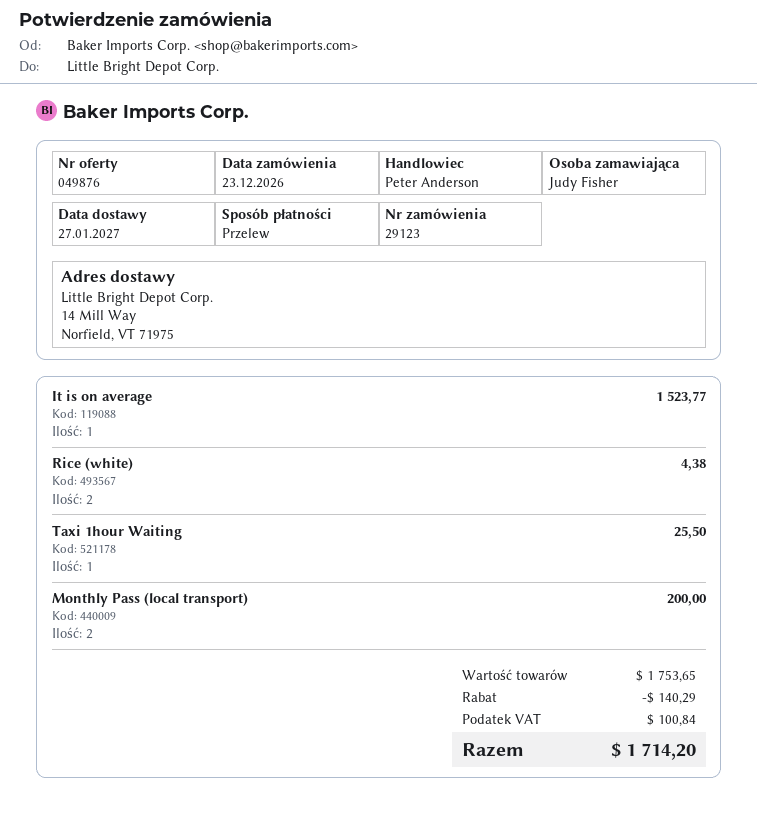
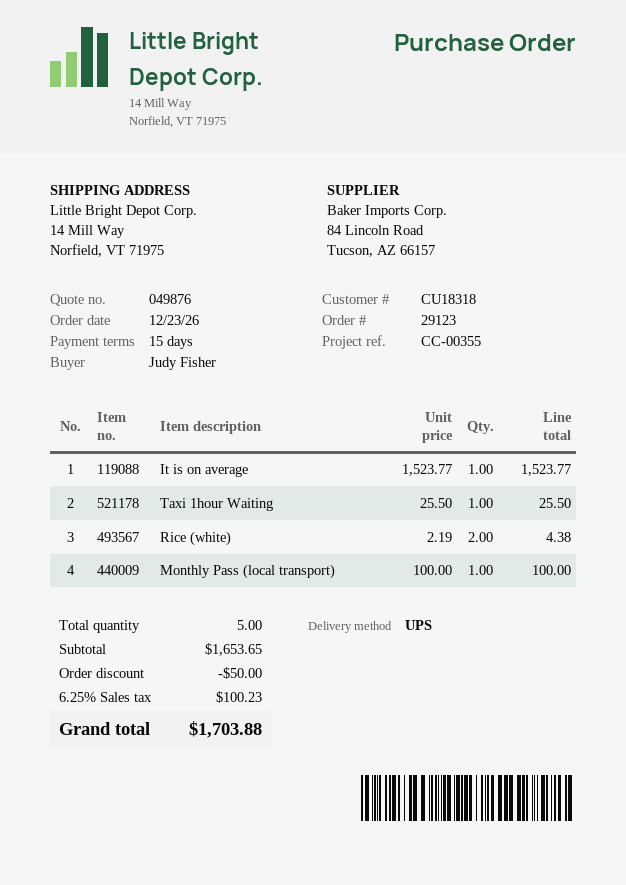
Monthly Pass (local transport): 2 for 200.00 -> 1 for 100.00
subtotal: 1753.65 -> 1653.65
discount: 140.29 -> 50.00
tax: 100.84 -> 100.23
total: 1714.20 -> 1703.88

